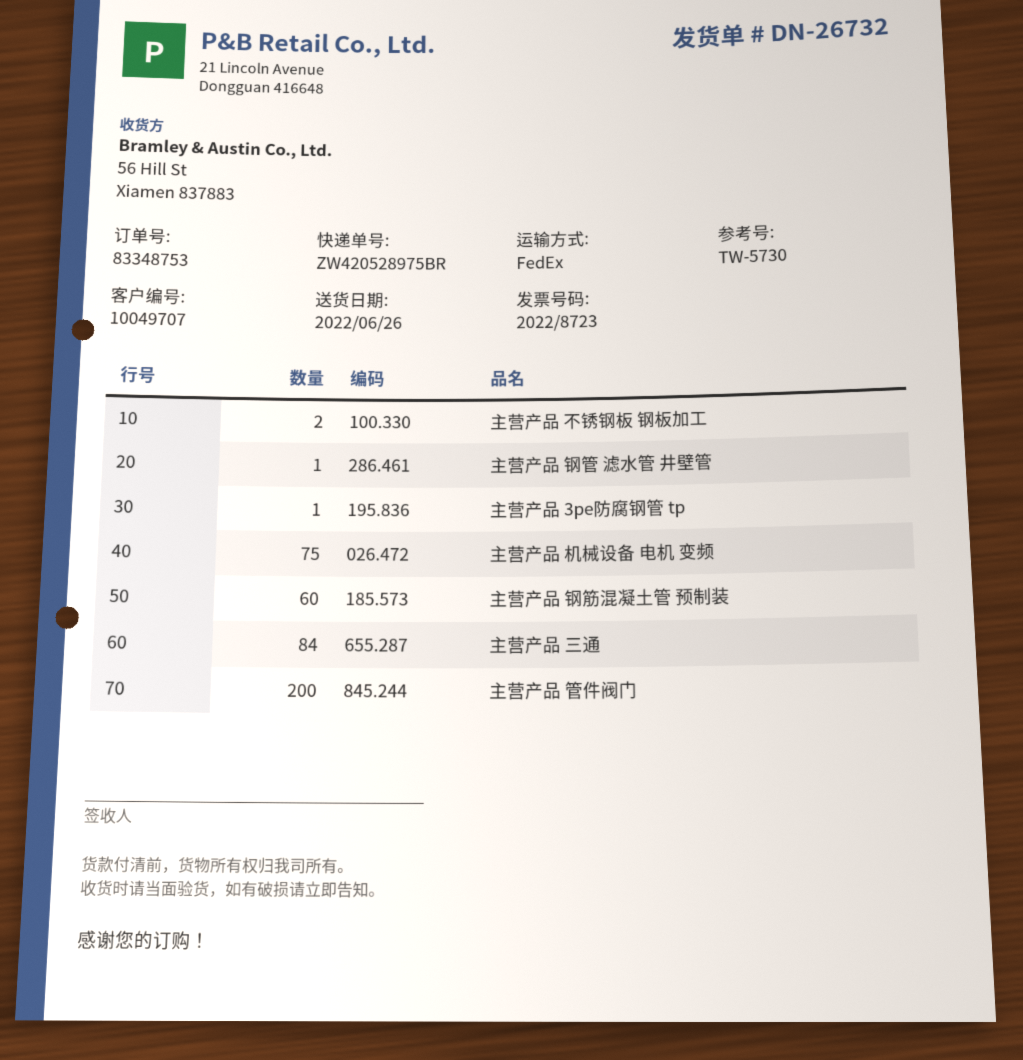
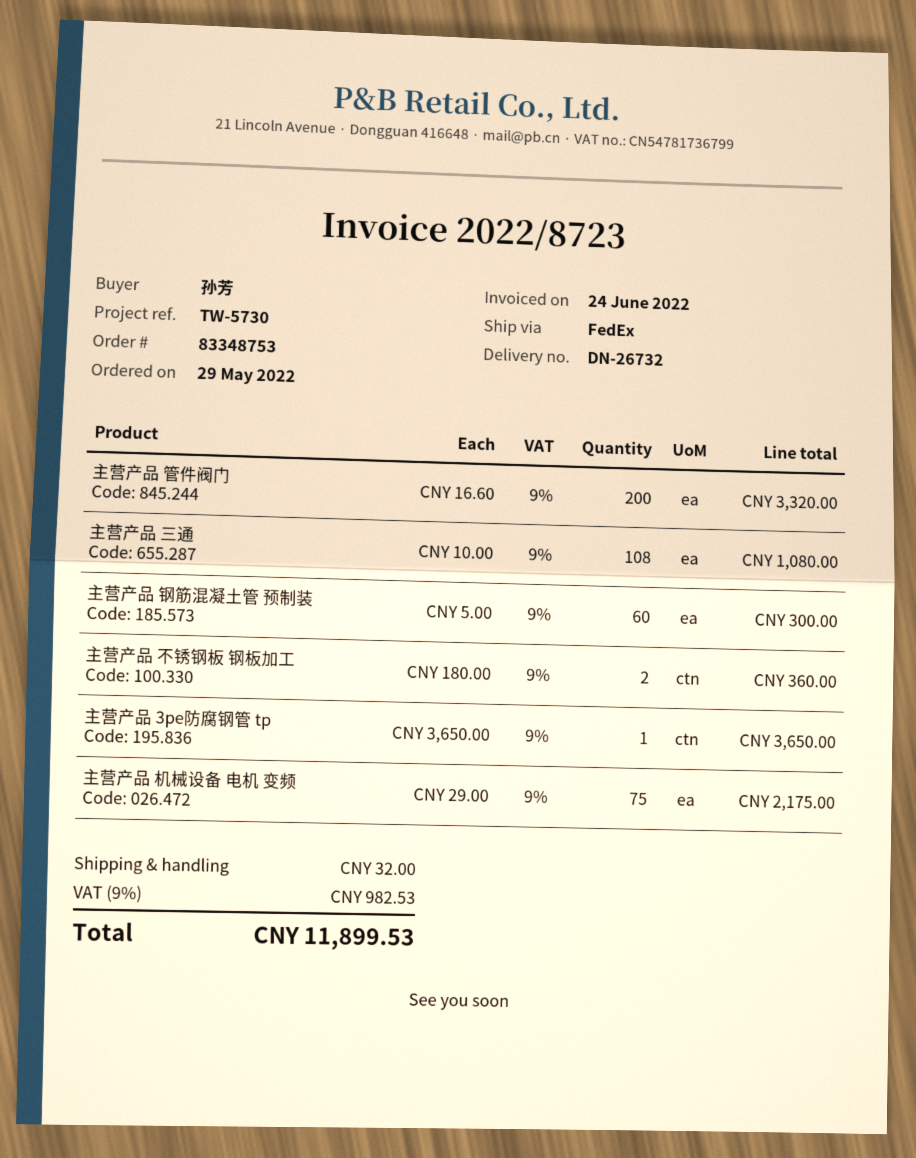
主营产品 钢管 滤水管 井壁管: 1 -> none
主营产品 三通: 84 -> 108

